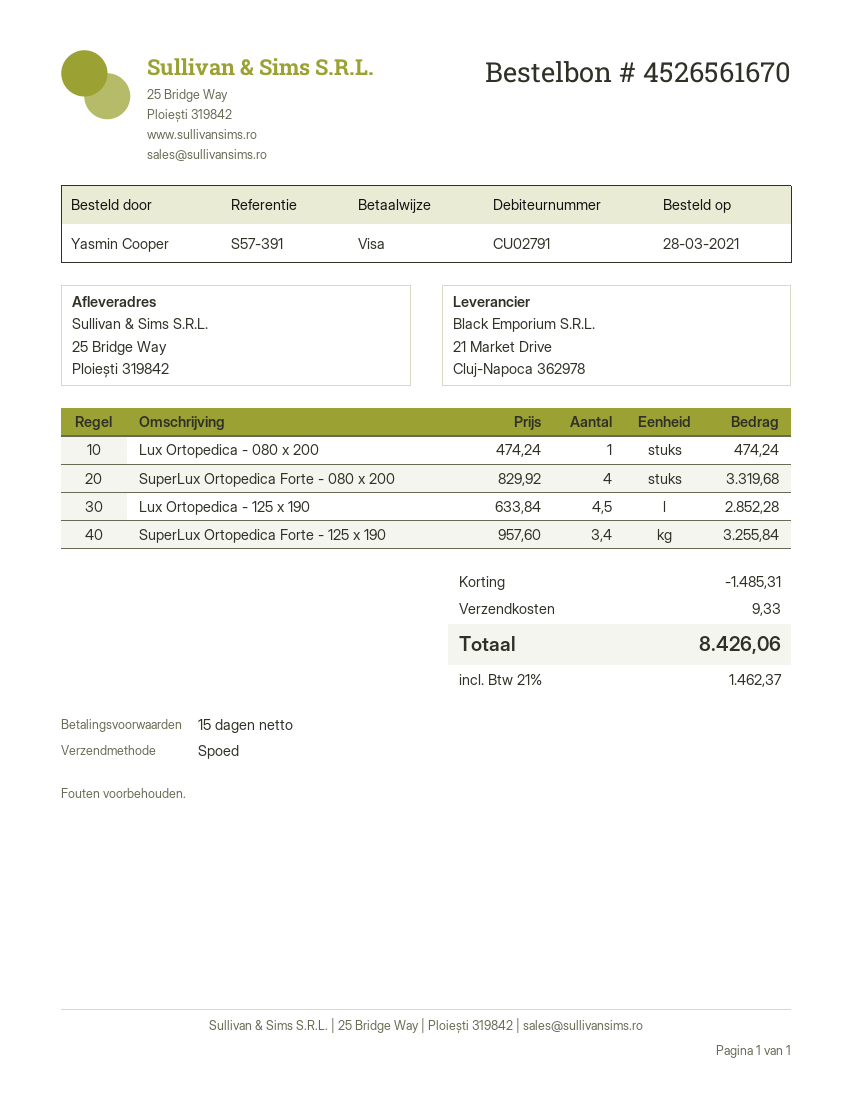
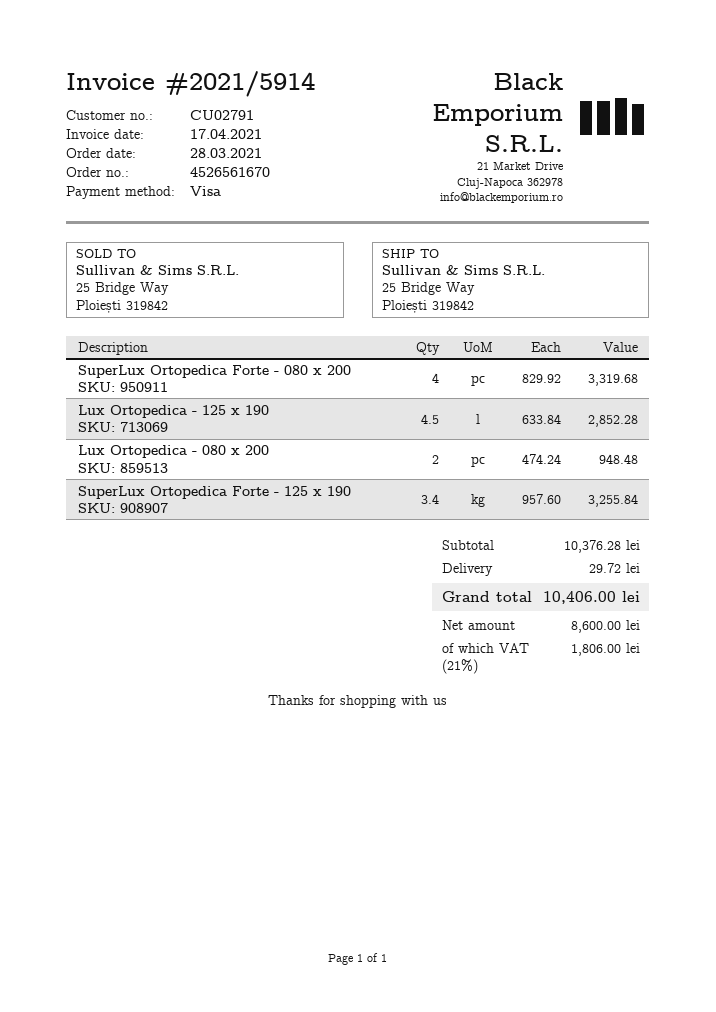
Lux Ortopedica - 080 x 200: 1 x 474.24 = 474.24 -> 2 x 474.24 = 948.48
discount: 1485.31 -> none
shipping: 9.33 -> 29.72
tax: 21% = 1462.37 -> 21% = 1806.00
total: 8426.06 -> 10406.00

